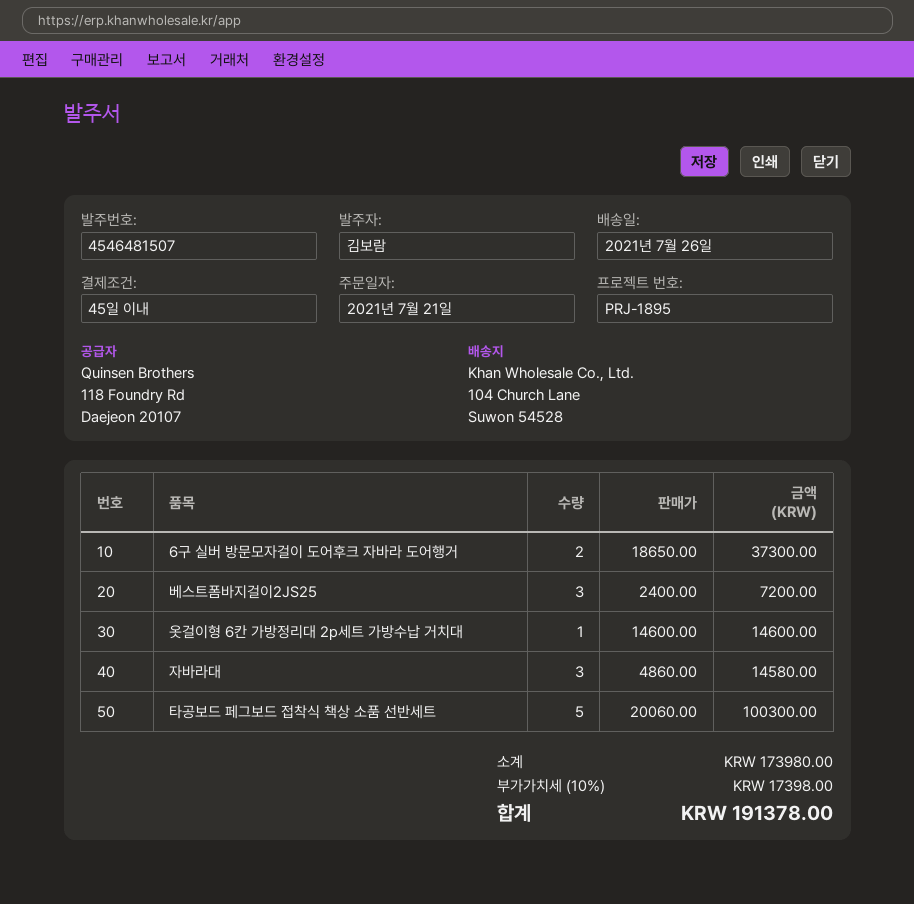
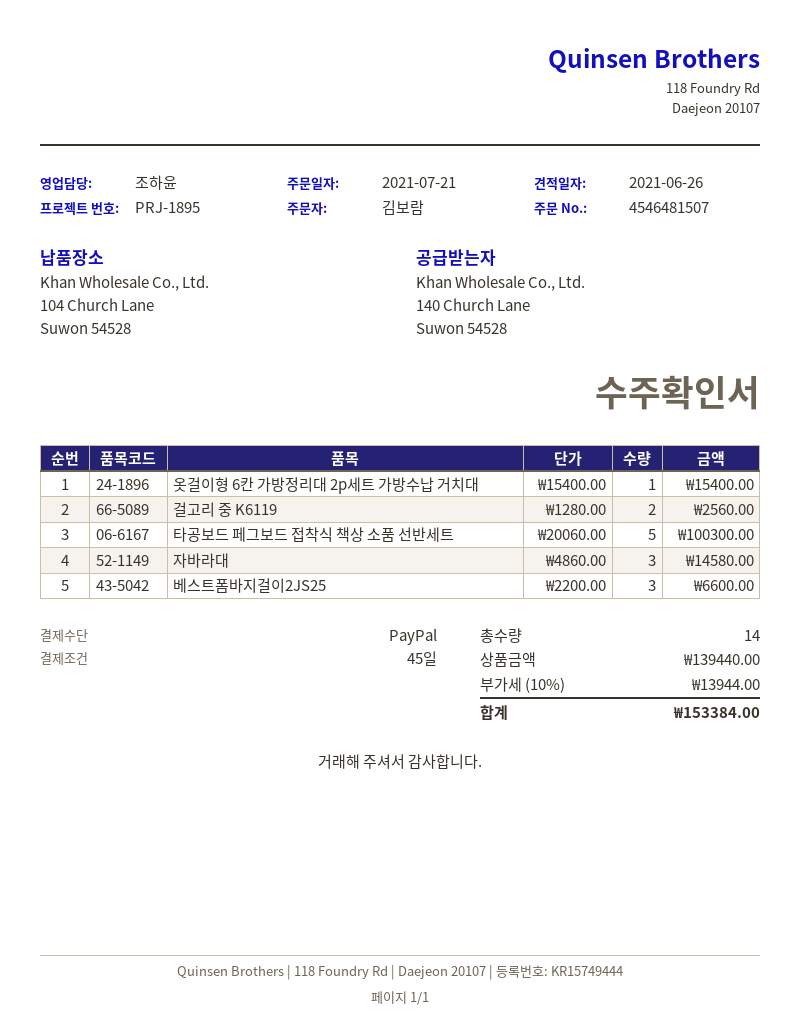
6구 실버 방문모자걸이 도어후크 자바라 도어행거: 2 x 18650.00 = 37300.00 -> none
베스트폼바지걸이2JS25: 3 x 2400.00 = 7200.00 -> 3 x 2200.00 = 6600.00
옷걸이형 6칸 가방정리대 2p세트 가방수납 거치대: 1 x 14600.00 = 14600.00 -> 1 x 15400.00 = 15400.00
걸고리 중 K6119: none -> 2 x 1280.00 = 2560.00
subtotal: 173980.00 -> 139440.00
tax: 10% = 17398.00 -> 10% = 13944.00
total: 191378.00 -> 153384.00

